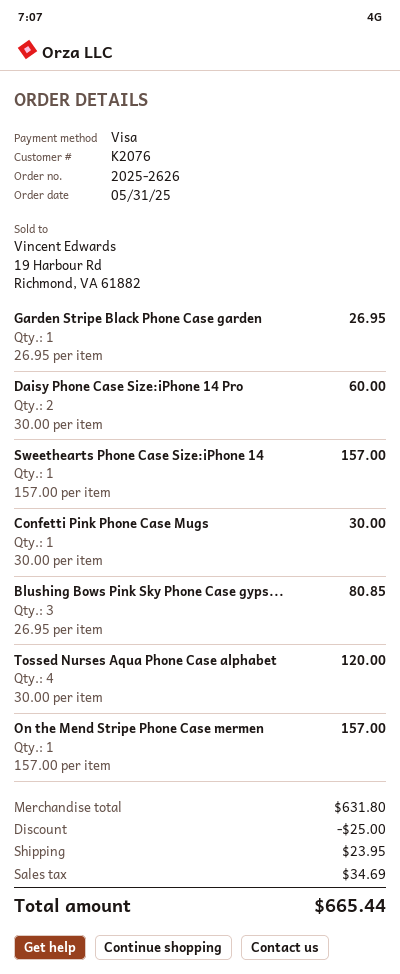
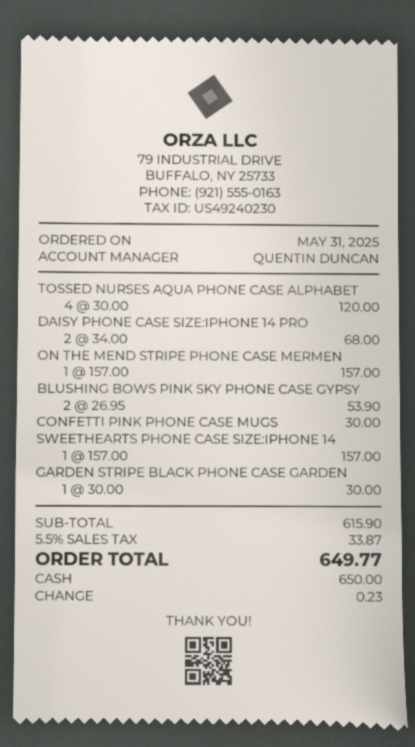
payment method: Visa -> cash
Garden Stripe Black Phone Case garden: 1 x 26.95 = 26.95 -> 1 x 30.00 = 30.00
Daisy Phone Case Size:iPhone 14 Pro: 2 x 30.00 = 60.00 -> 2 x 34.00 = 68.00
Blushing Bows Pink Sky Phone Case gyps...: 3 x 26.95 = 80.85 -> 2 x 26.95 = 53.90
subtotal: 631.80 -> 615.90
discount: 25.00 -> none
shipping: 23.95 -> none
tax: 34.69 -> 33.87
total: 665.44 -> 649.77

